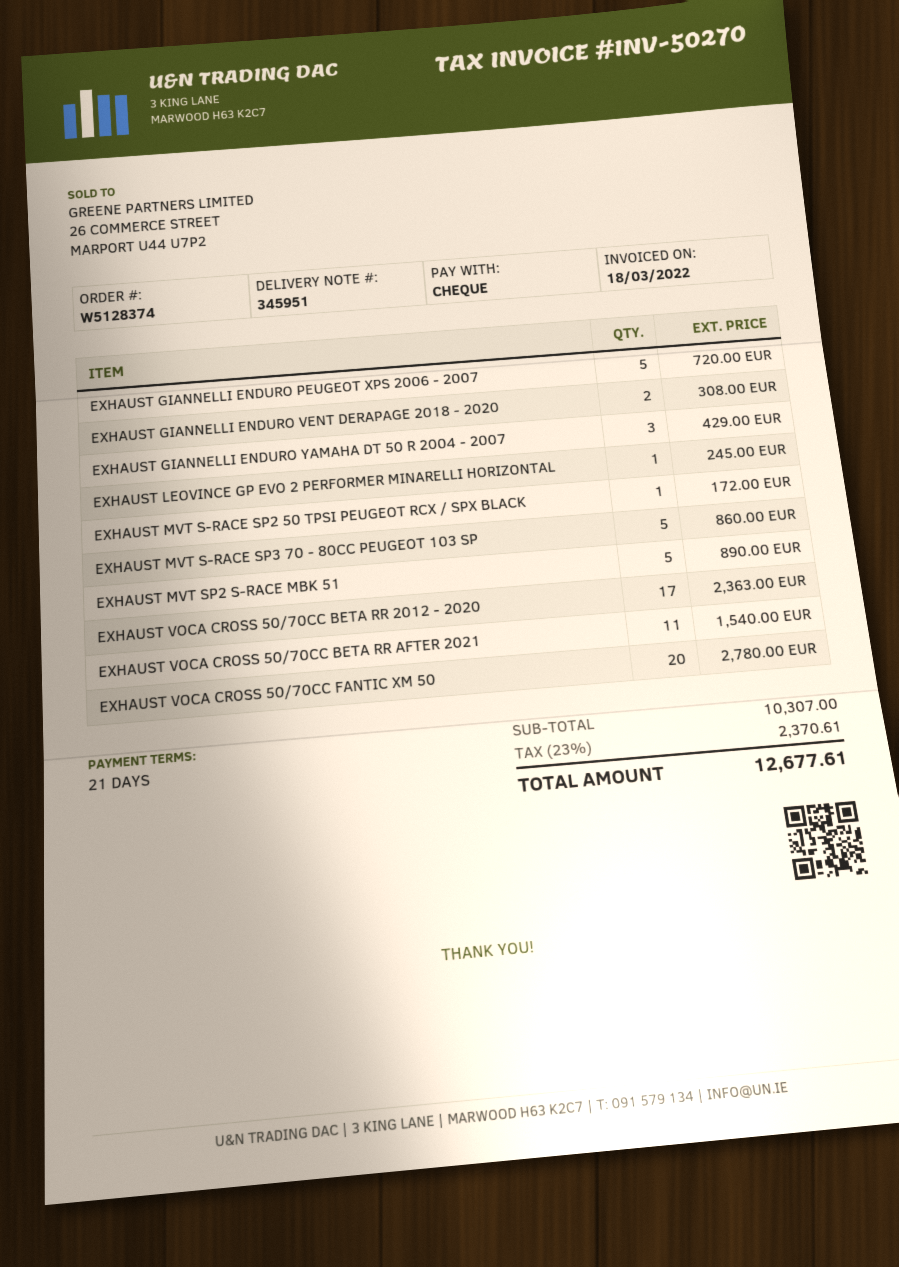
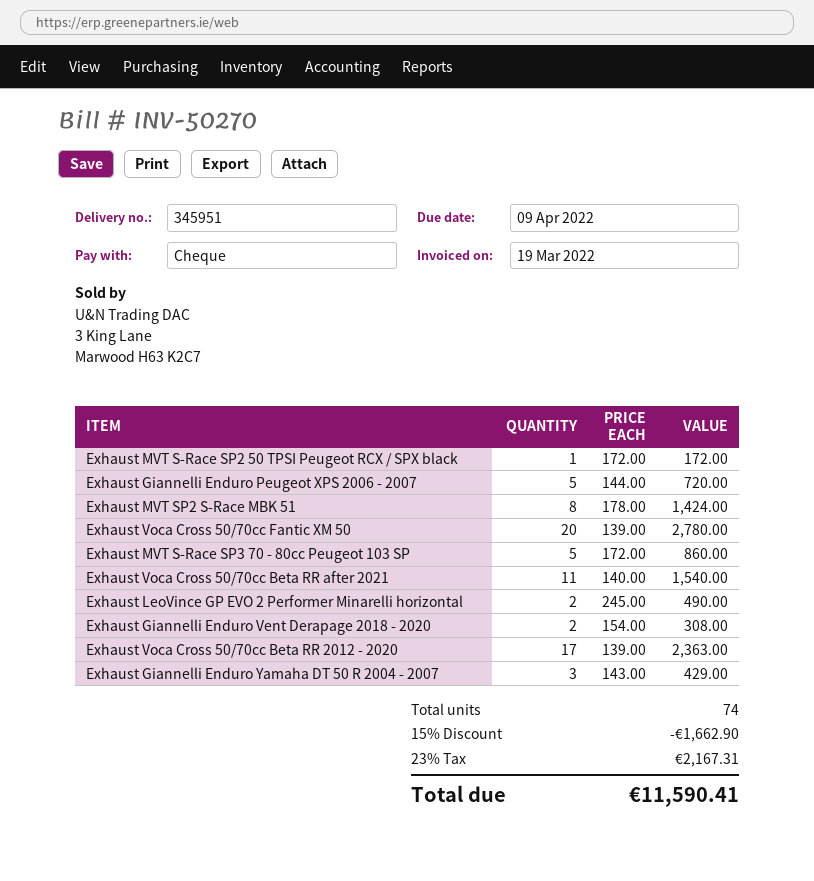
invoice date: 2022-03-18 -> 2022-03-19
EXHAUST LEOVINCE GP EVO 2 PERFORMER MINARELLI HORIZONTAL: 1 for 245.00 -> 2 for 490.00
EXHAUST MVT SP2 S-RACE MBK 51: 5 for 890.00 -> 8 for 1424.00
discount: none -> 15% = 1662.90
tax: 23% = 2370.61 -> 23% = 2167.31
total: 12677.61 -> 11590.41

